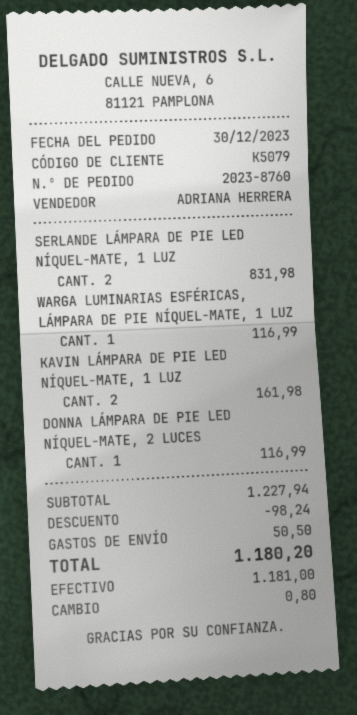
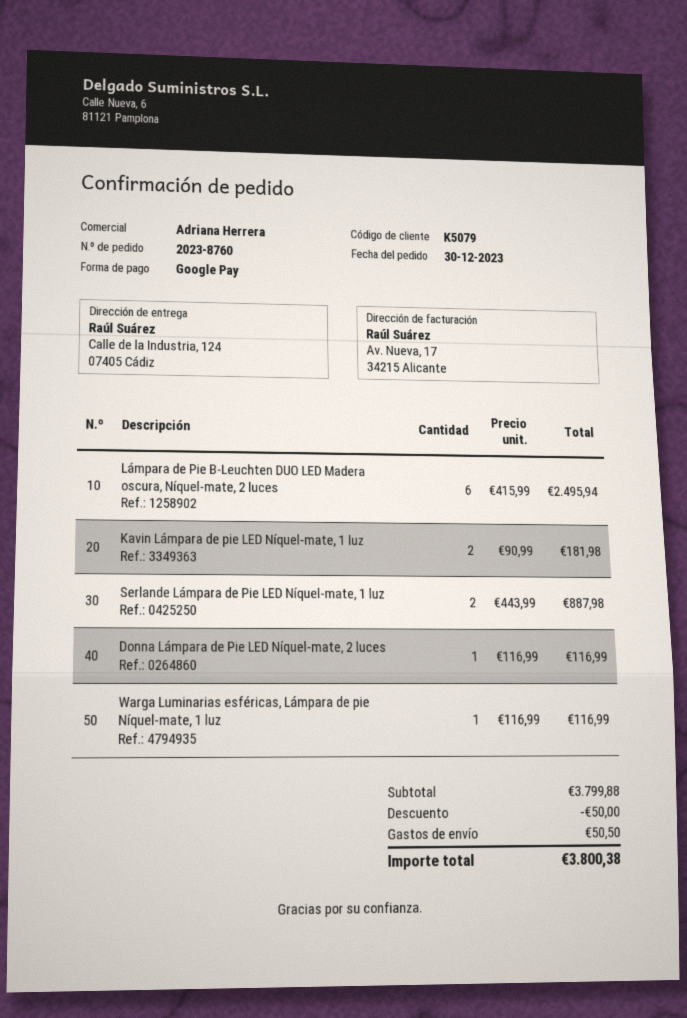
payment method: cash -> Google Pay
SERLANDE LÁMPARA DE PIE LED NÍQUEL-MATE, 1 LUZ: 2 for 831.98 -> 2 for 887.98
KAVIN LÁMPARA DE PIE LED NÍQUEL-MATE, 1 LUZ: 2 for 161.98 -> 2 for 181.98
Lámpara de Pie B-Leuchten DUO LED Madera oscura, Níquel-mate, 2 luces: none -> 6 for 2495.94
subtotal: 1227.94 -> 3799.88
discount: 98.24 -> 50.00
total: 1180.20 -> 3800.38

